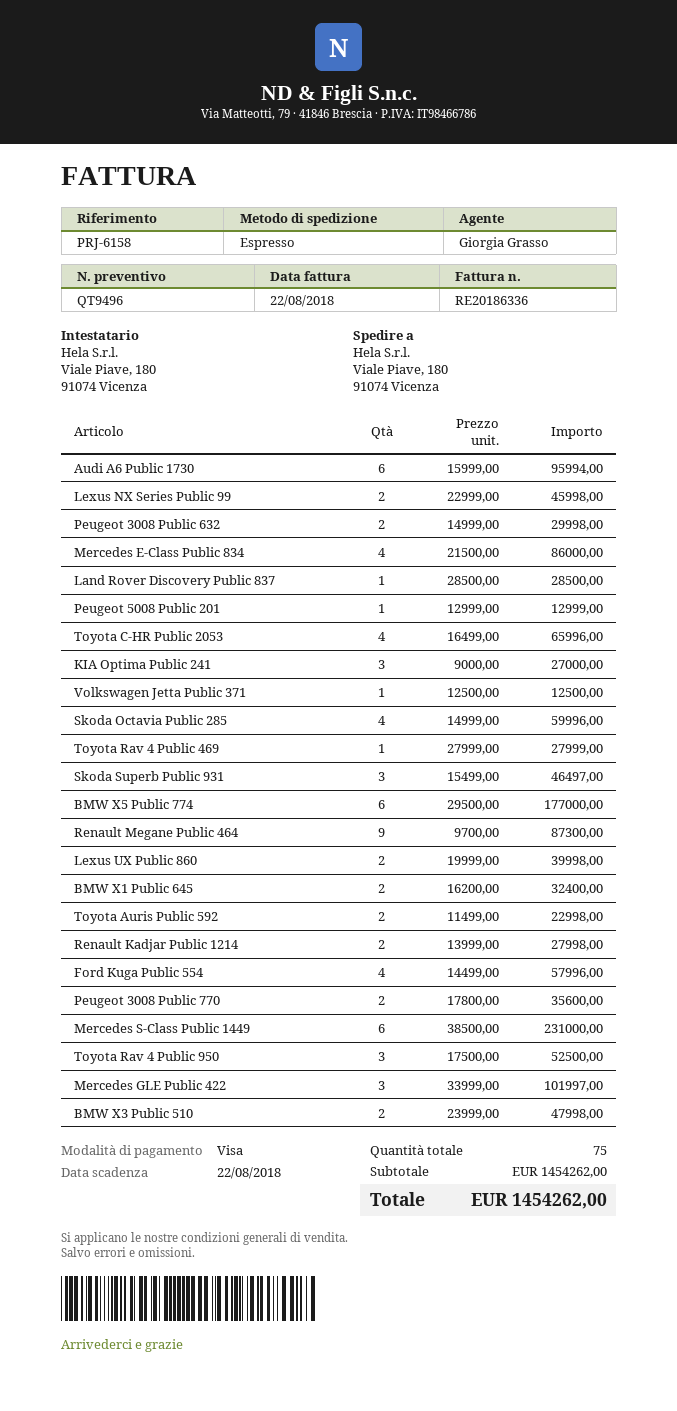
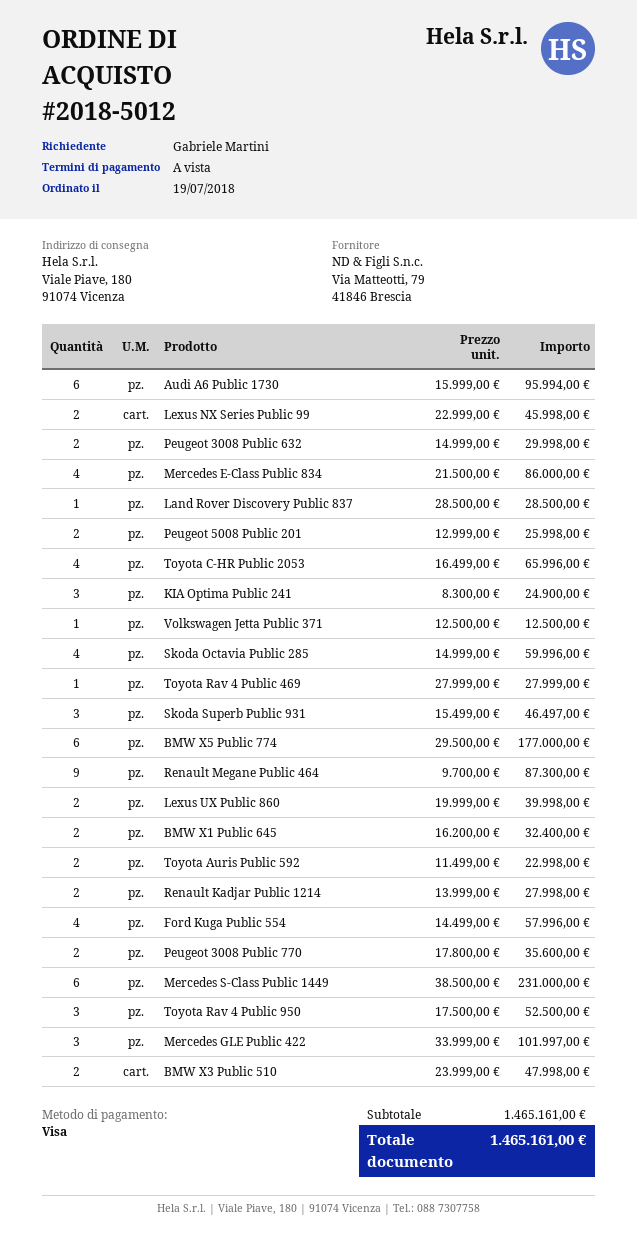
Peugeot 5008 Public 201: 1 x 12999.00 = 12999.00 -> 2 x 12999.00 = 25998.00
KIA Optima Public 241: 3 x 9000.00 = 27000.00 -> 3 x 8300.00 = 24900.00
subtotal: 1454262.00 -> 1465161.00
total: 1454262.00 -> 1465161.00

